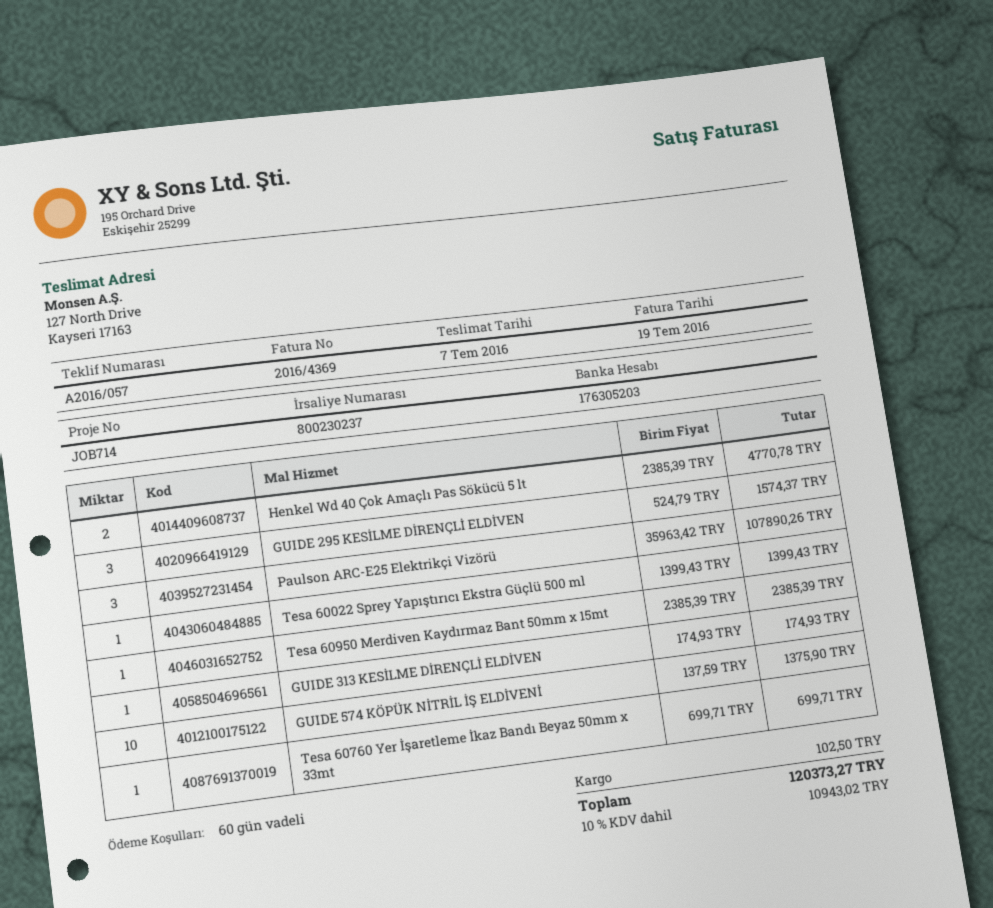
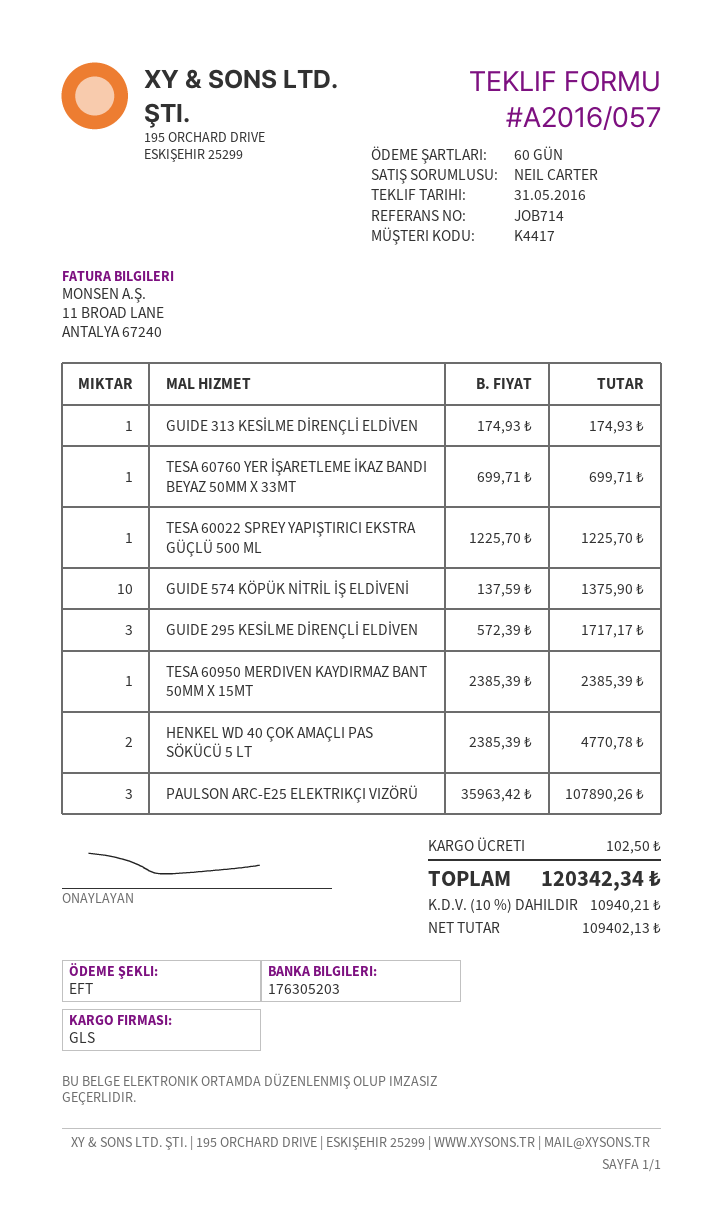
GUIDE 295 KESİLME DİRENÇLİ ELDİVEN: 3 x 524.79 = 1574.37 -> 3 x 572.39 = 1717.17
Tesa 60022 Sprey Yapıştırıcı Ekstra Güçlü 500 ml: 1 x 1399.43 = 1399.43 -> 1 x 1225.70 = 1225.70
tax: 10% = 10943.02 -> 10% = 10940.21
total: 120373.27 -> 120342.34

